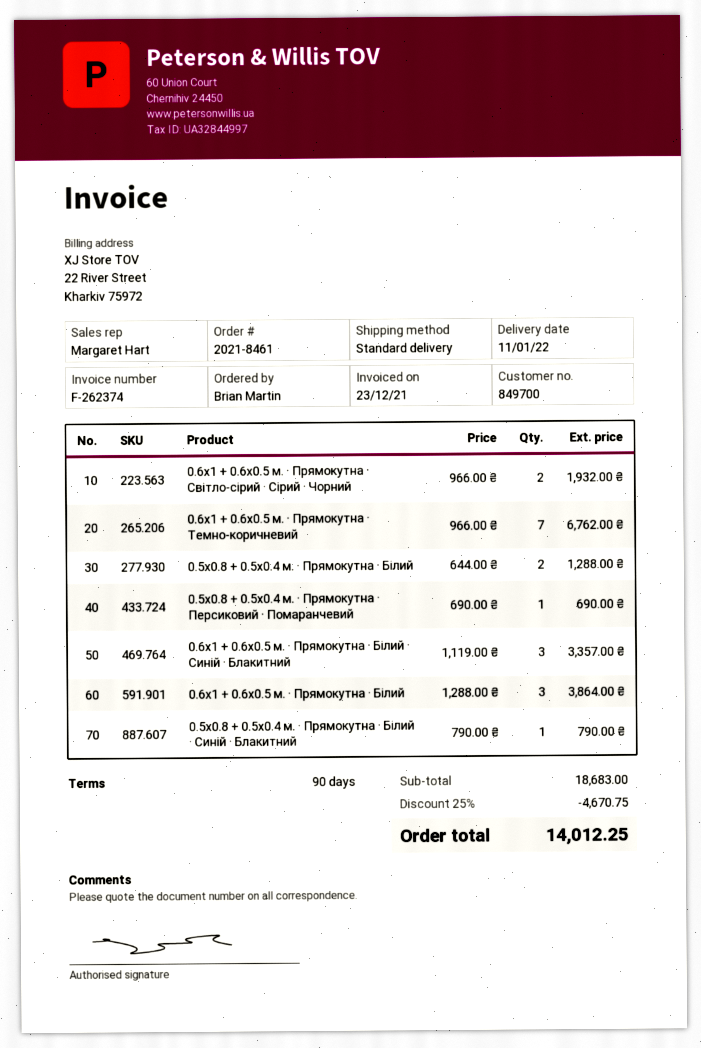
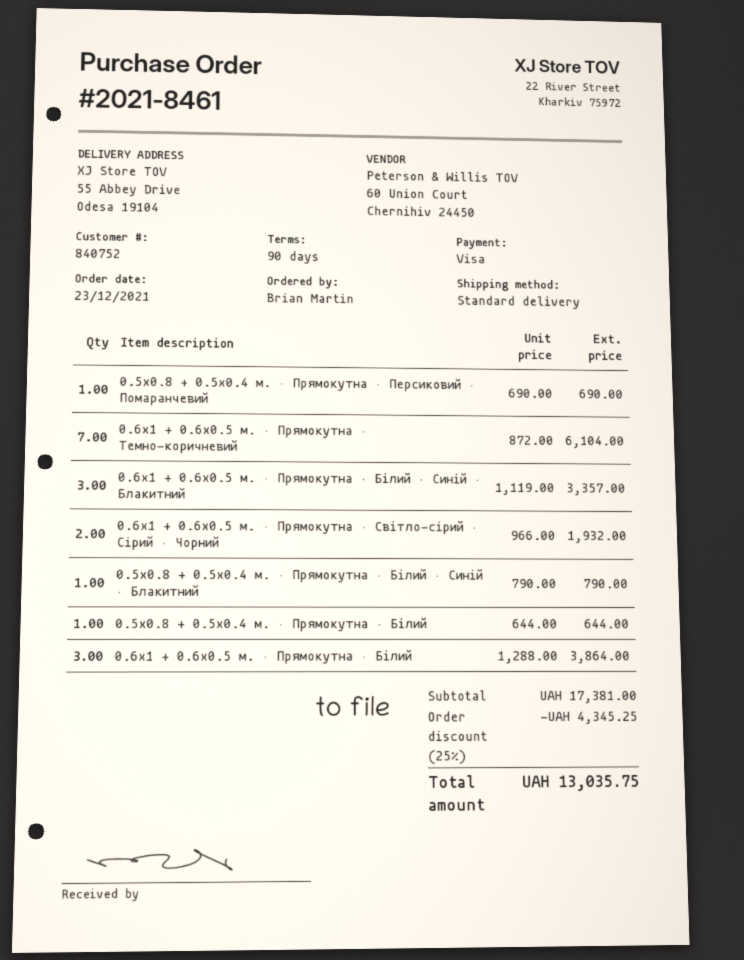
customer number: 849700 -> 840752
0.6x1 + 0.6x0.5 м. · Прямокутна · Темно-коричневий: 7 x 966.00 = 6762.00 -> 7 x 872.00 = 6104.00
0.5x0.8 + 0.5x0.4 м. · Прямокутна · Білий: 2 x 644.00 = 1288.00 -> 1 x 644.00 = 644.00
subtotal: 18683.00 -> 17381.00
discount: 25% = 4670.75 -> 25% = 4345.25
total: 14012.25 -> 13035.75

